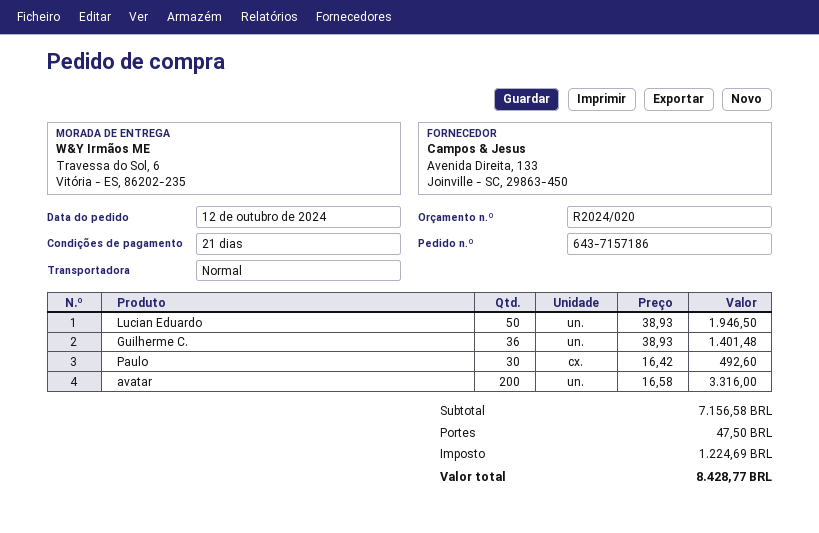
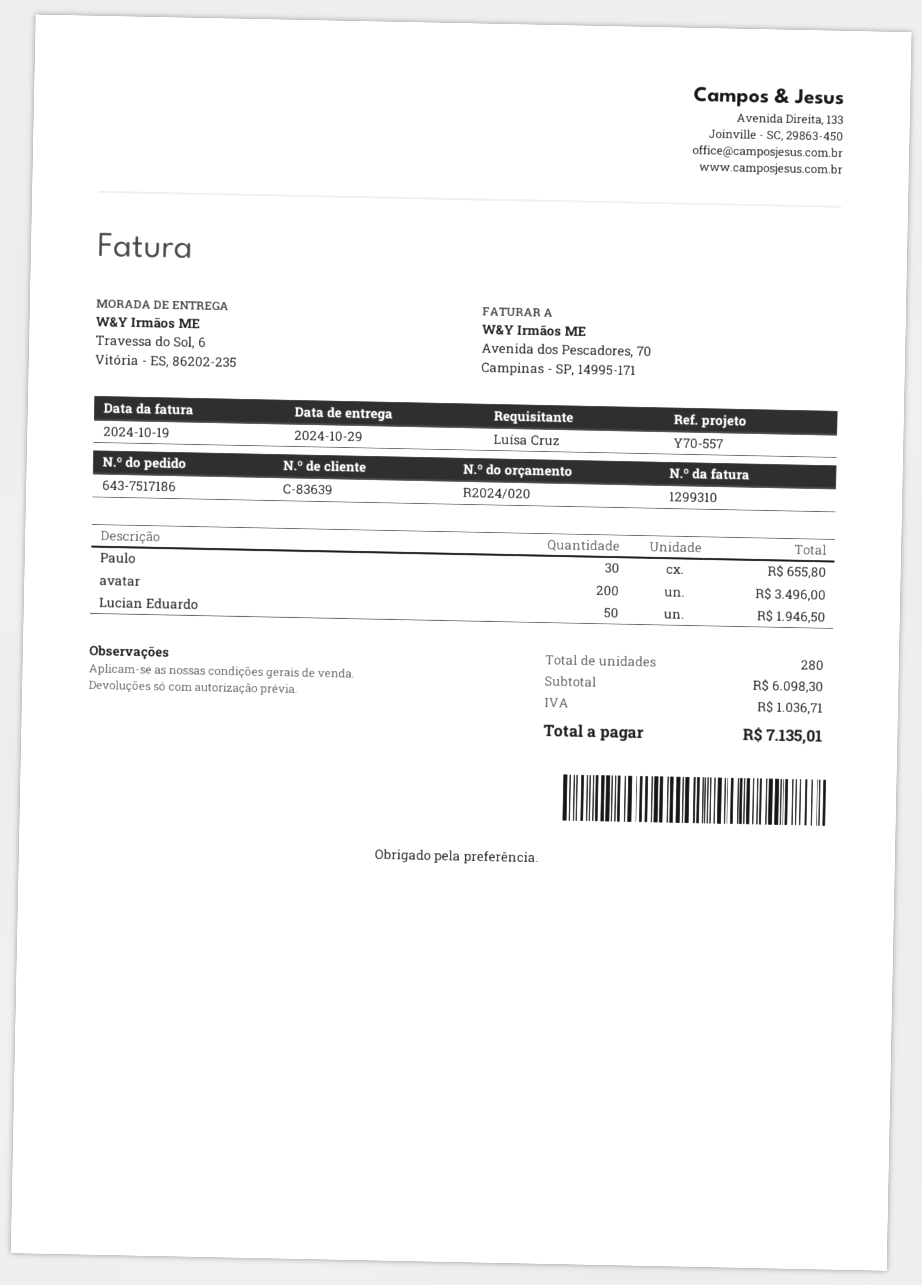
order number: 643-7157186 -> 643-7517186
Guilherme C.: 36 for 1401.48 -> none
Paulo: 30 for 492.60 -> 30 for 655.80
avatar: 200 for 3316.00 -> 200 for 3496.00
subtotal: 7156.58 -> 6098.30
shipping: 47.50 -> none
tax: 1224.69 -> 1036.71
total: 8428.77 -> 7135.01

